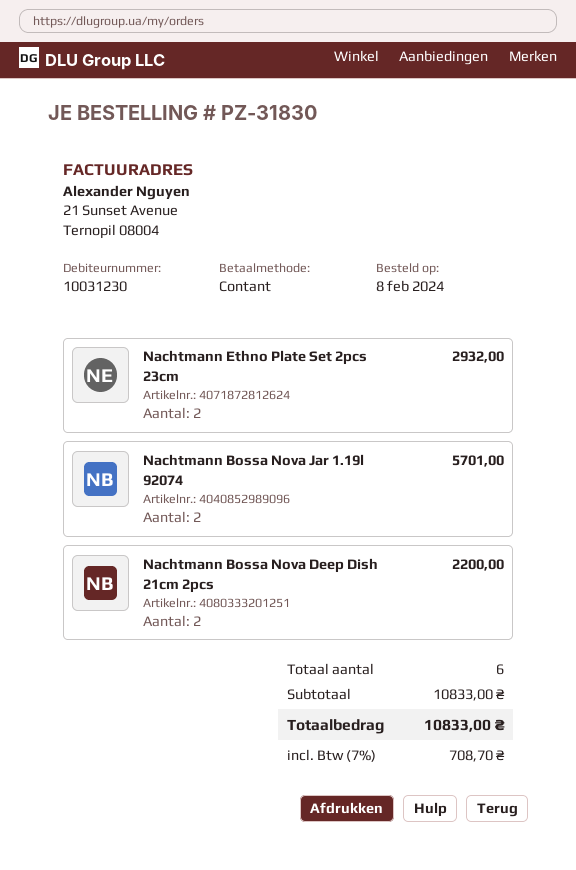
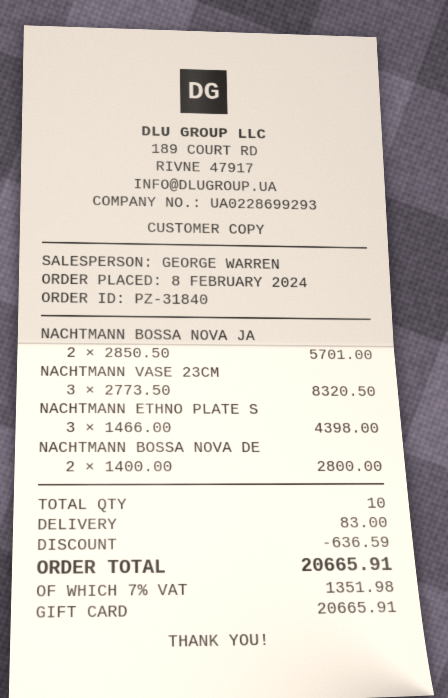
order number: PZ-31830 -> PZ-31840
payment method: cash -> gift card
Nachtmann Ethno Plate Set 2pcs 23cm: 2 for 2932.00 -> 3 for 4398.00
Nachtmann Bossa Nova Deep Dish 21cm 2pcs: 2 for 2200.00 -> 2 for 2800.00
NACHTMANN VASE 23CM: none -> 3 for 8320.50
total quantity: 6 -> 10
discount: none -> 636.59
shipping: none -> 83.00
tax: 7% = 708.70 -> 7% = 1351.98
total: 10833.00 -> 20665.91

